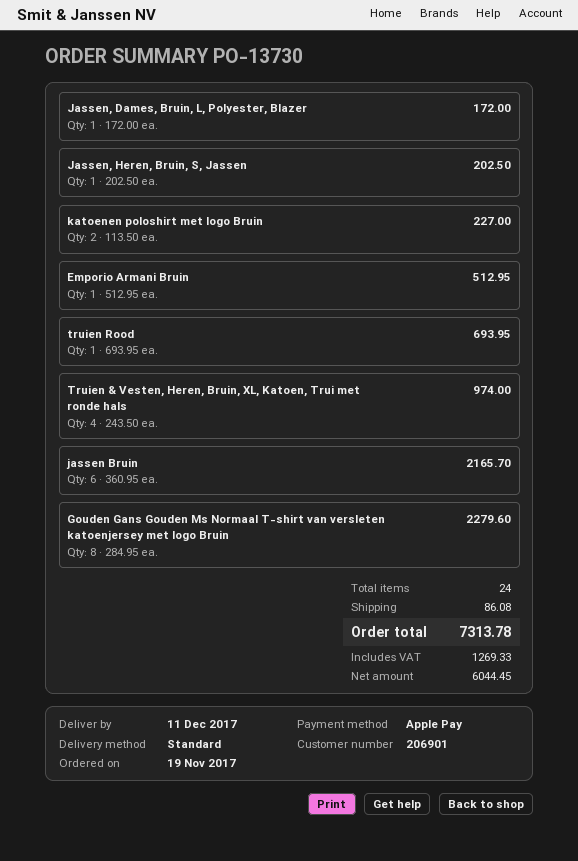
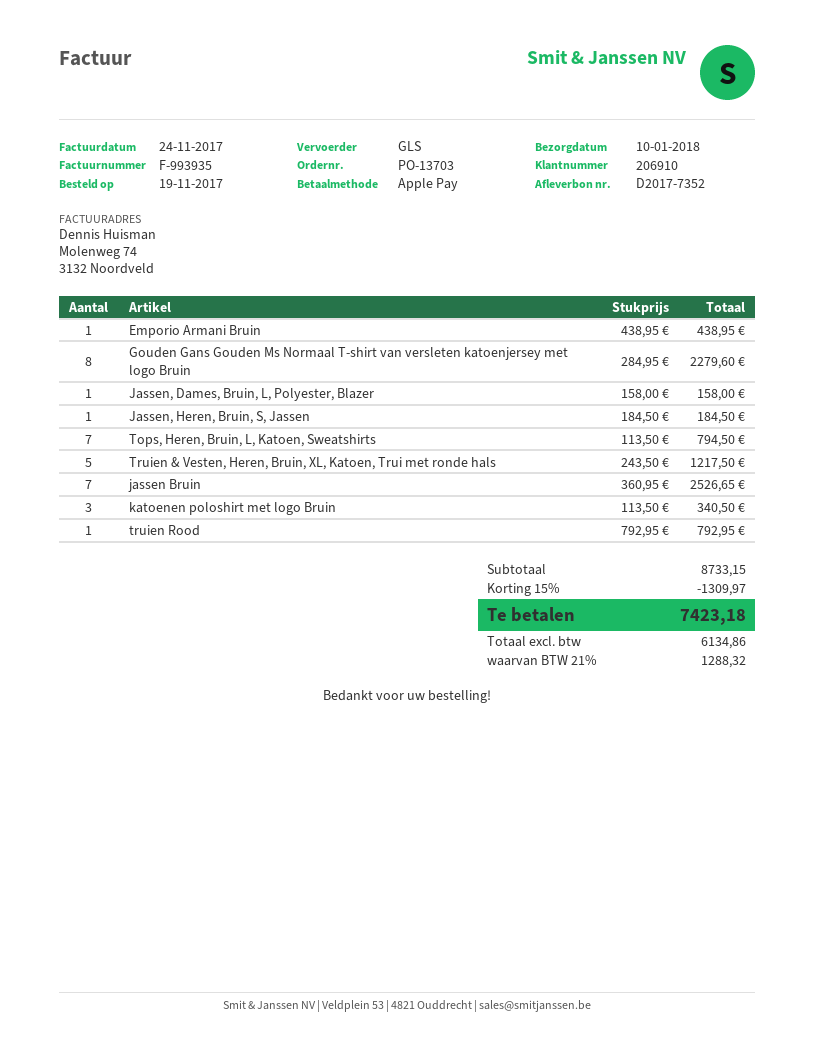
order number: PO-13730 -> PO-13703
delivery date: 2017-12-11 -> 2018-01-10
customer number: 206901 -> 206910
shipping method: standard -> GLS
Jassen, Dames, Bruin, L, Polyester, Blazer: 1 x 172.00 = 172.00 -> 1 x 158.00 = 158.00
Jassen, Heren, Bruin, S, Jassen: 1 x 202.50 = 202.50 -> 1 x 184.50 = 184.50
katoenen poloshirt met logo Bruin: 2 x 113.50 = 227.00 -> 3 x 113.50 = 340.50
Emporio Armani Bruin: 1 x 512.95 = 512.95 -> 1 x 438.95 = 438.95
truien Rood: 1 x 693.95 = 693.95 -> 1 x 792.95 = 792.95
Truien & Vesten, Heren, Bruin, XL, Katoen, Trui met ronde hals: 4 x 243.50 = 974.00 -> 5 x 243.50 = 1217.50
jassen Bruin: 6 x 360.95 = 2165.70 -> 7 x 360.95 = 2526.65
Tops, Heren, Bruin, L, Katoen, Sweatshirts: none -> 7 x 113.50 = 794.50
discount: none -> 15% = 1309.97
shipping: 86.08 -> none
net: 6044.45 -> 6134.86
tax: 1269.33 -> 1288.32
total: 7313.78 -> 7423.18

